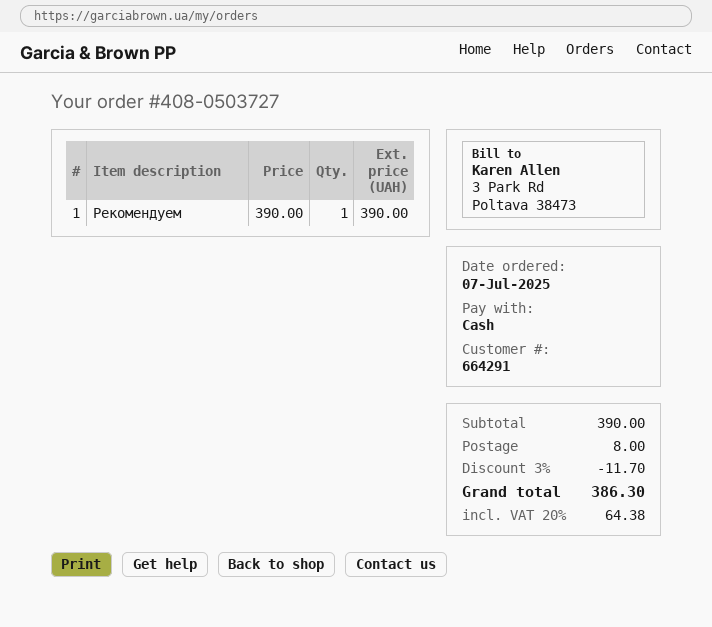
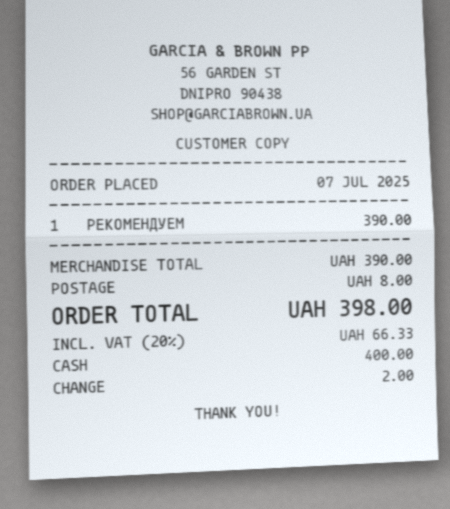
discount: 3% = 11.70 -> none
tax: 20% = 64.38 -> 20% = 66.33
total: 386.30 -> 398.00

